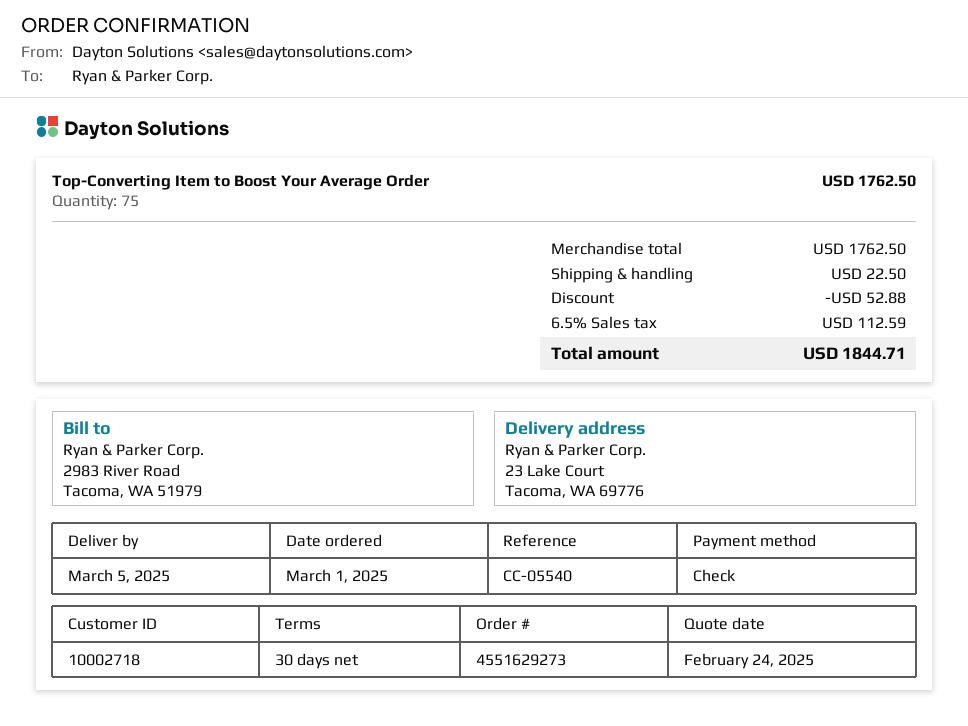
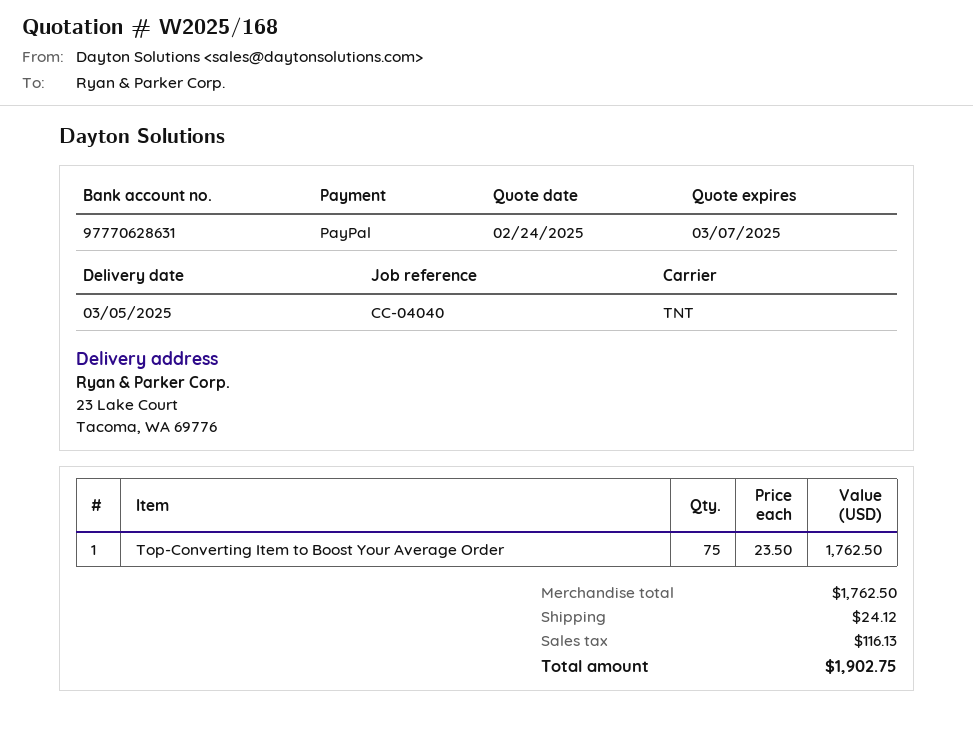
reference: CC-05540 -> CC-04040
payment method: cheque -> PayPal
discount: 52.88 -> none
shipping: 22.50 -> 24.12
tax: 112.59 -> 116.13
total: 1844.71 -> 1902.75

